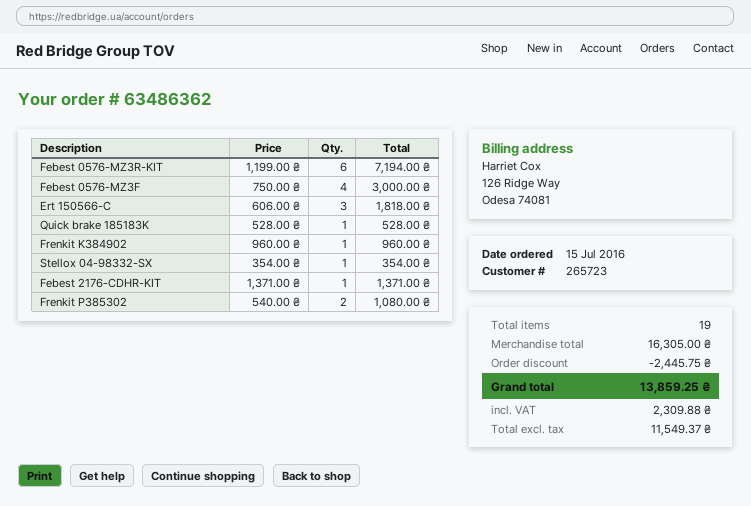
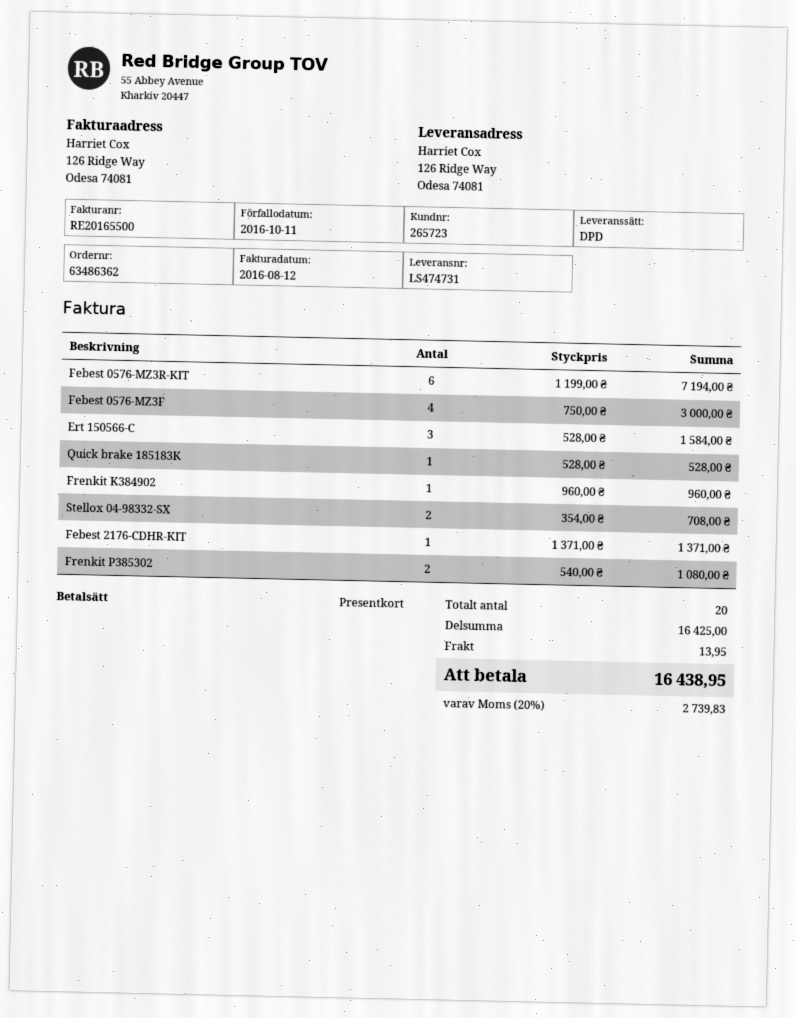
Ert 150566-C: 3 x 606.00 = 1818.00 -> 3 x 528.00 = 1584.00
Stellox 04-98332-SX: 1 x 354.00 = 354.00 -> 2 x 354.00 = 708.00
total quantity: 19 -> 20
subtotal: 16305.00 -> 16425.00
discount: 2445.75 -> none
shipping: none -> 13.95
tax: 2309.88 -> 2739.83
total: 13859.25 -> 16438.95

